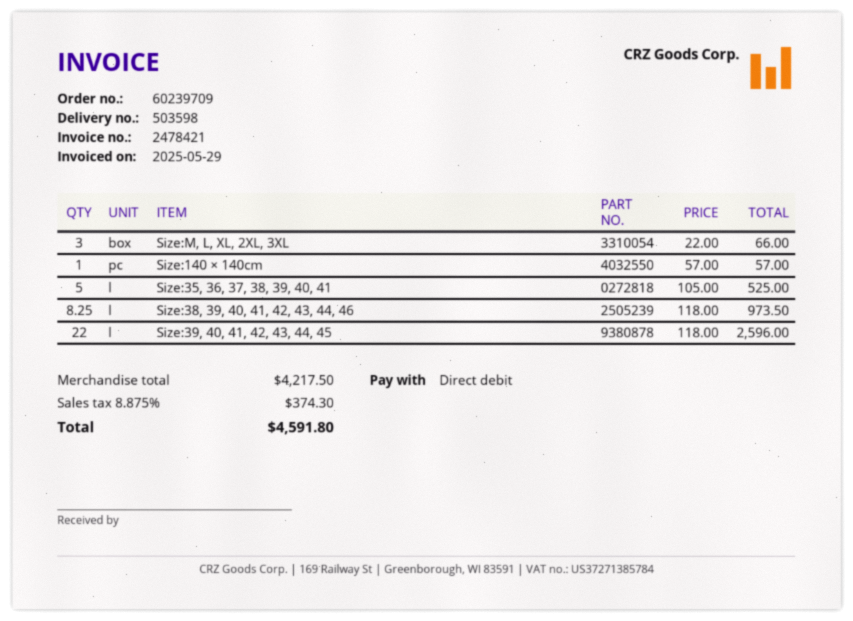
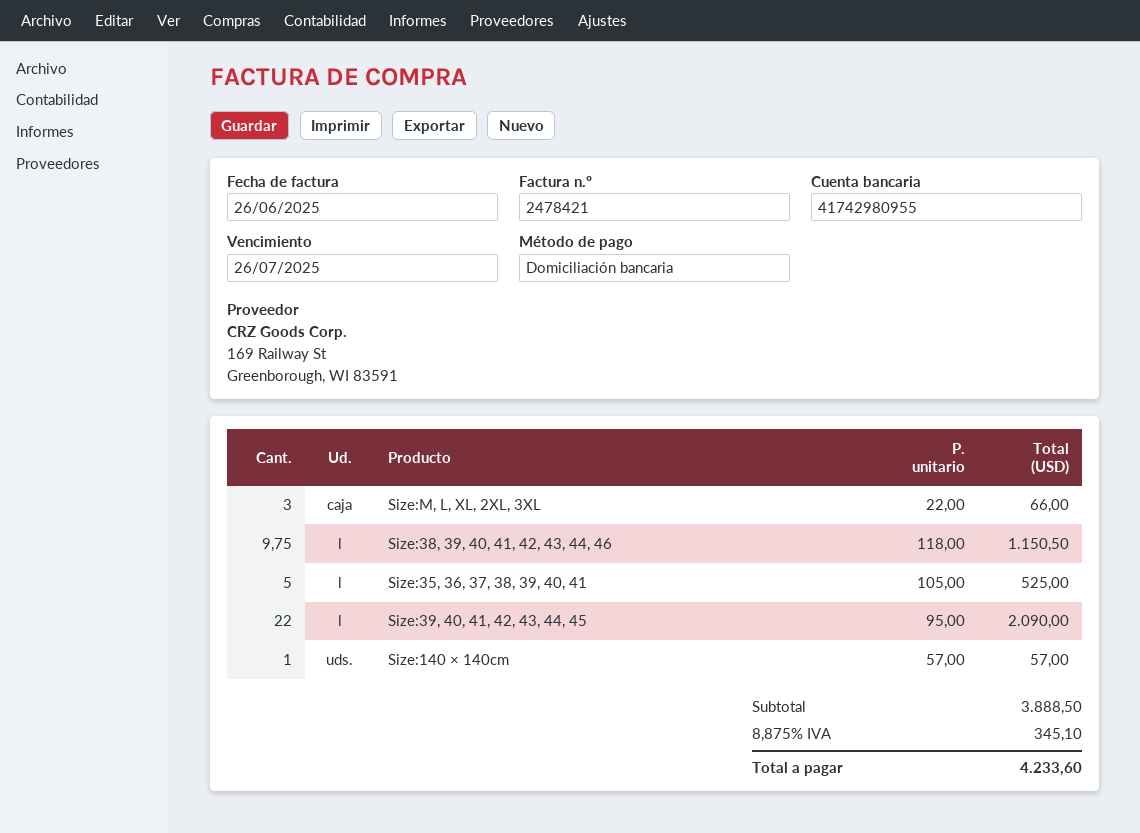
invoice date: 2025-05-29 -> 2025-06-26
Size:38, 39, 40, 41, 42, 43, 44, 46: 8.25 x 118.00 = 973.50 -> 9.75 x 118.00 = 1150.50
Size:39, 40, 41, 42, 43, 44, 45: 22 x 118.00 = 2596.00 -> 22 x 95.00 = 2090.00
subtotal: 4217.50 -> 3888.50
tax: 8.875% = 374.30 -> 8.875% = 345.10
total: 4591.80 -> 4233.60

